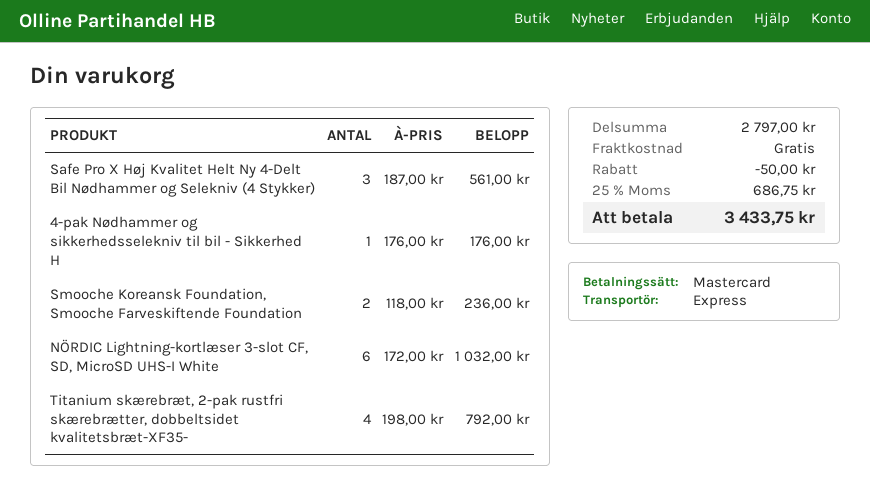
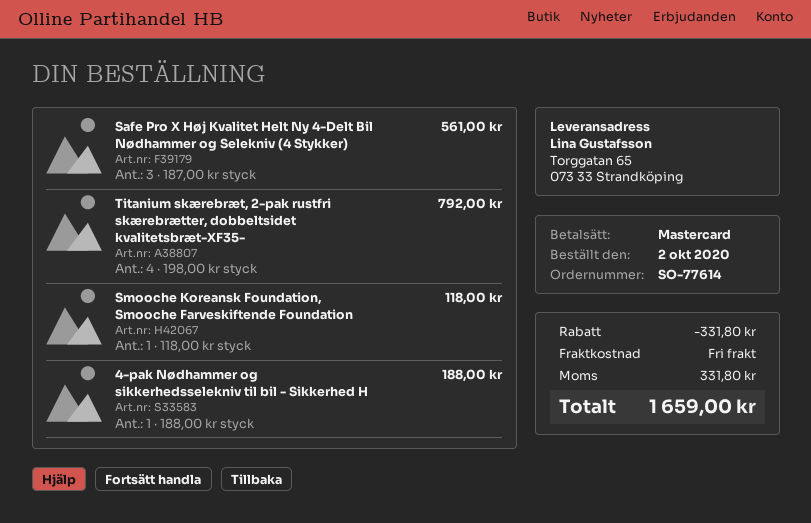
4-pak Nødhammer og sikkerhedsselekniv til bil - Sikkerhed H: 1 x 176.00 = 176.00 -> 1 x 188.00 = 188.00
Smooche Koreansk Foundation, Smooche Farveskiftende Foundation: 2 x 118.00 = 236.00 -> 1 x 118.00 = 118.00
NÖRDIC Lightning-kortlæser 3-slot CF, SD, MicroSD UHS-I White: 6 x 172.00 = 1032.00 -> none
discount: 50.00 -> 331.80
tax: 686.75 -> 331.80
total: 3433.75 -> 1659.00

